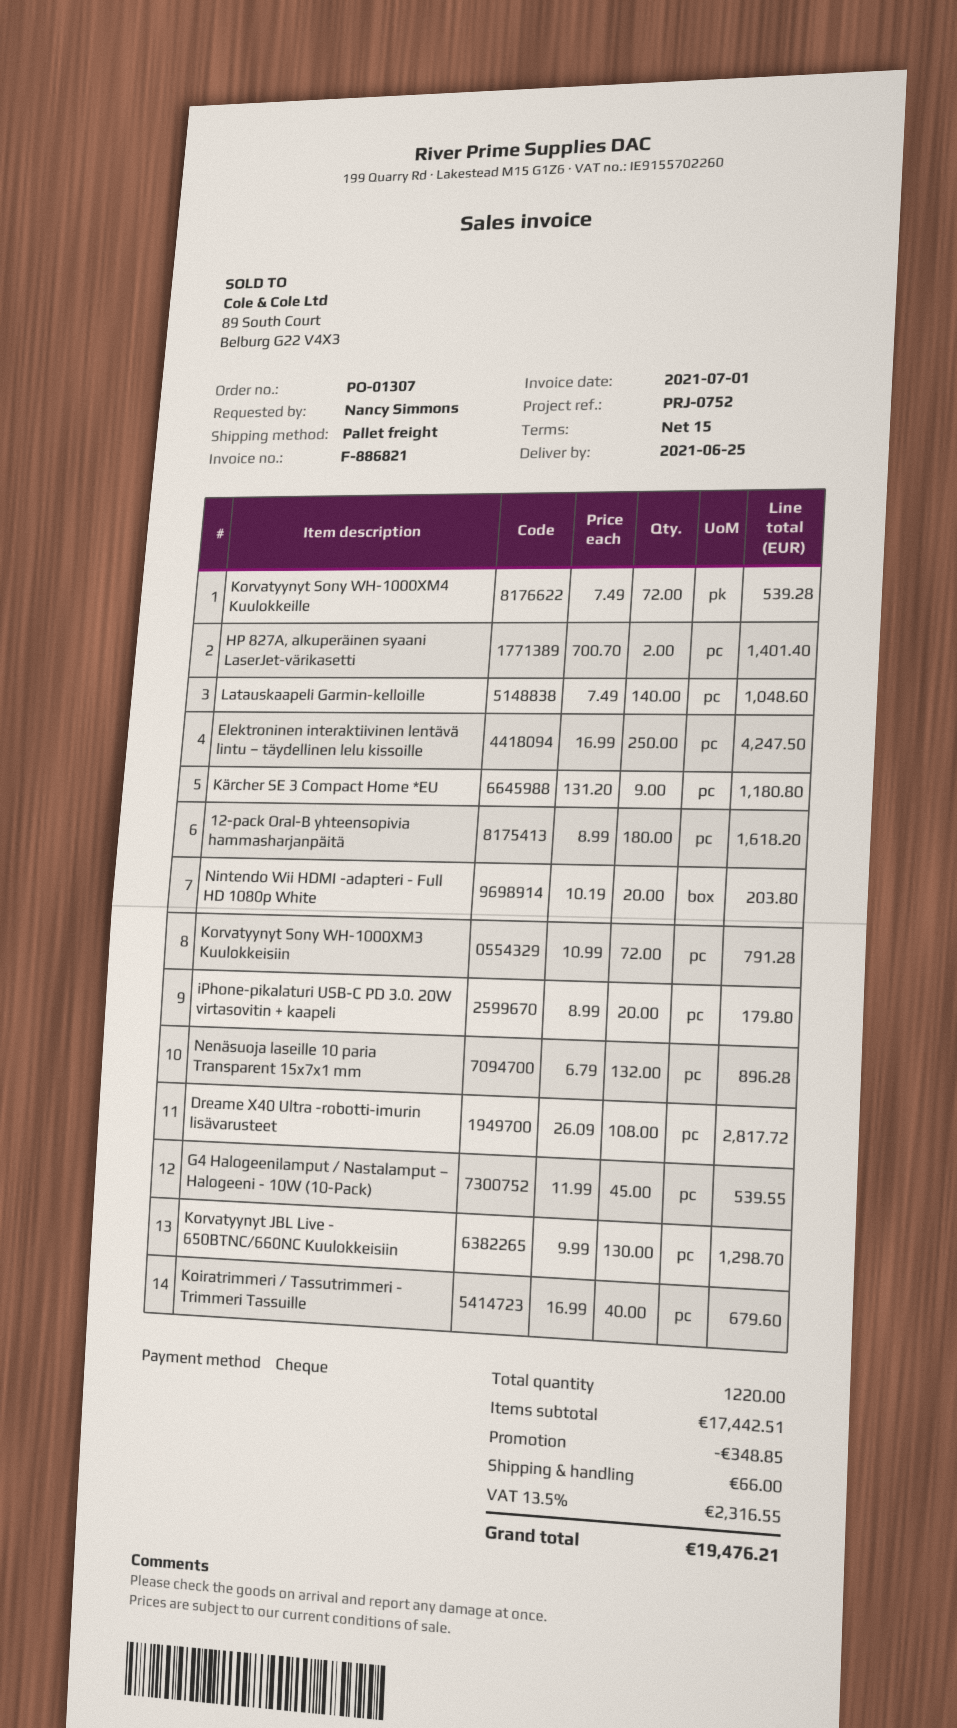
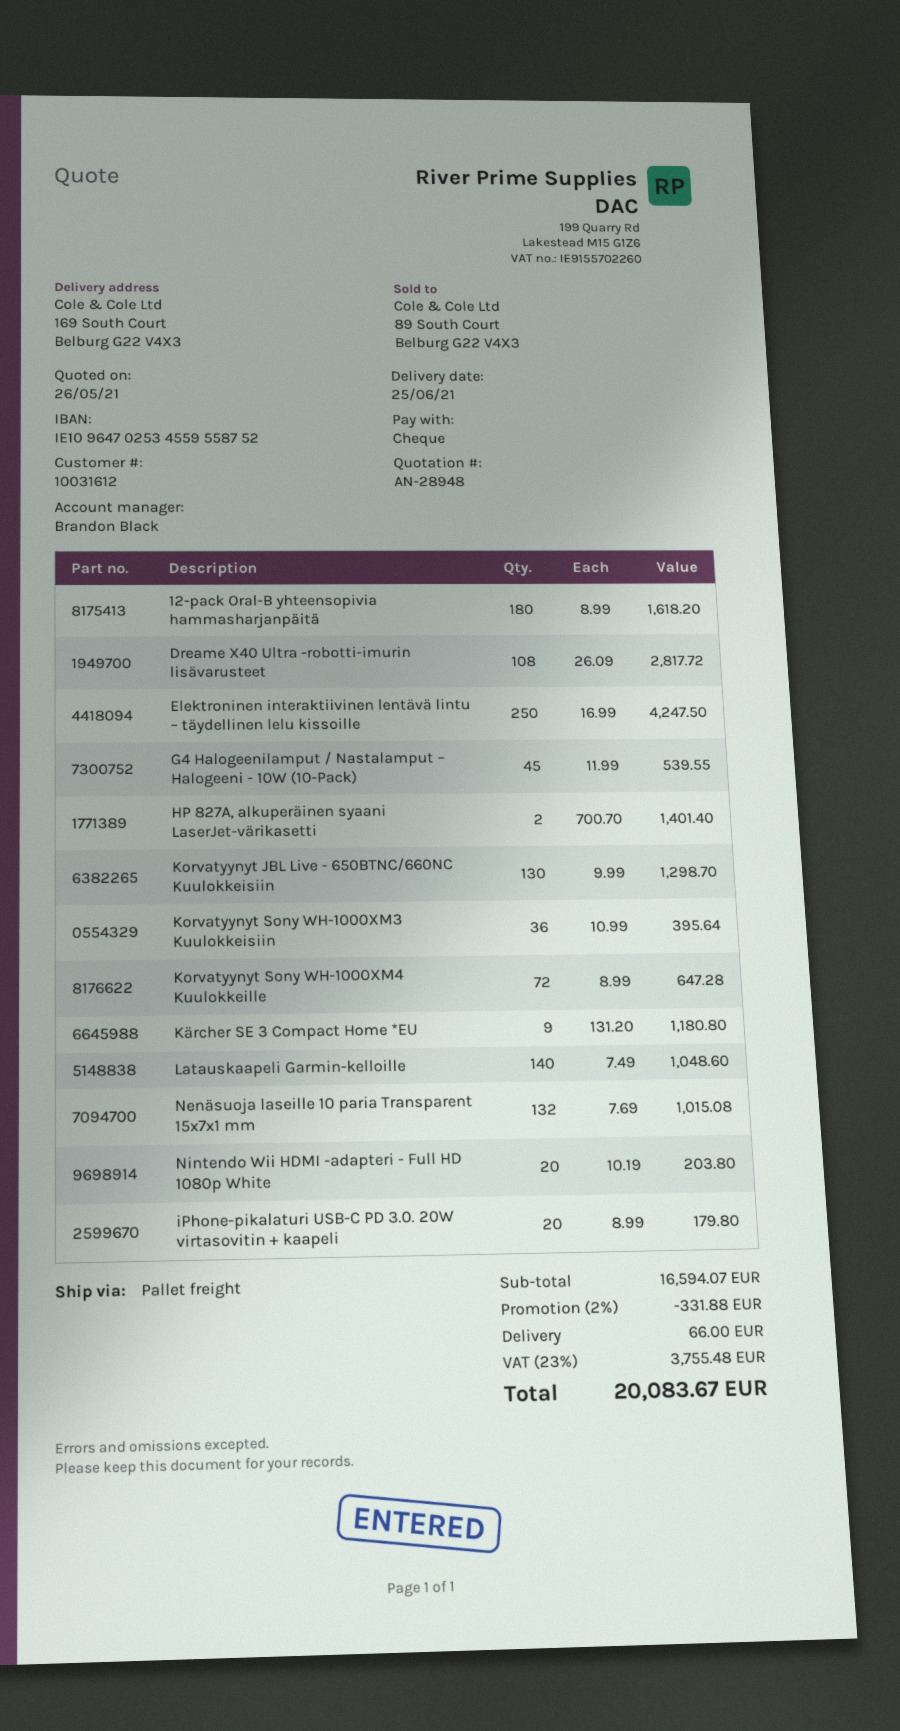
Korvatyynyt Sony WH-1000XM4 Kuulokkeille: 72 x 7.49 = 539.28 -> 72 x 8.99 = 647.28
Korvatyynyt Sony WH-1000XM3 Kuulokkeisiin: 72 x 10.99 = 791.28 -> 36 x 10.99 = 395.64
Nenäsuoja laseille 10 paria Transparent 15x7x1 mm: 132 x 6.79 = 896.28 -> 132 x 7.69 = 1015.08
Koiratrimmeri / Tassutrimmeri - Trimmeri Tassuille: 40 x 16.99 = 679.60 -> none
subtotal: 17442.51 -> 16594.07
discount: 348.85 -> 331.88
tax: 13.5% = 2316.55 -> 23% = 3755.48
total: 19476.21 -> 20083.67

